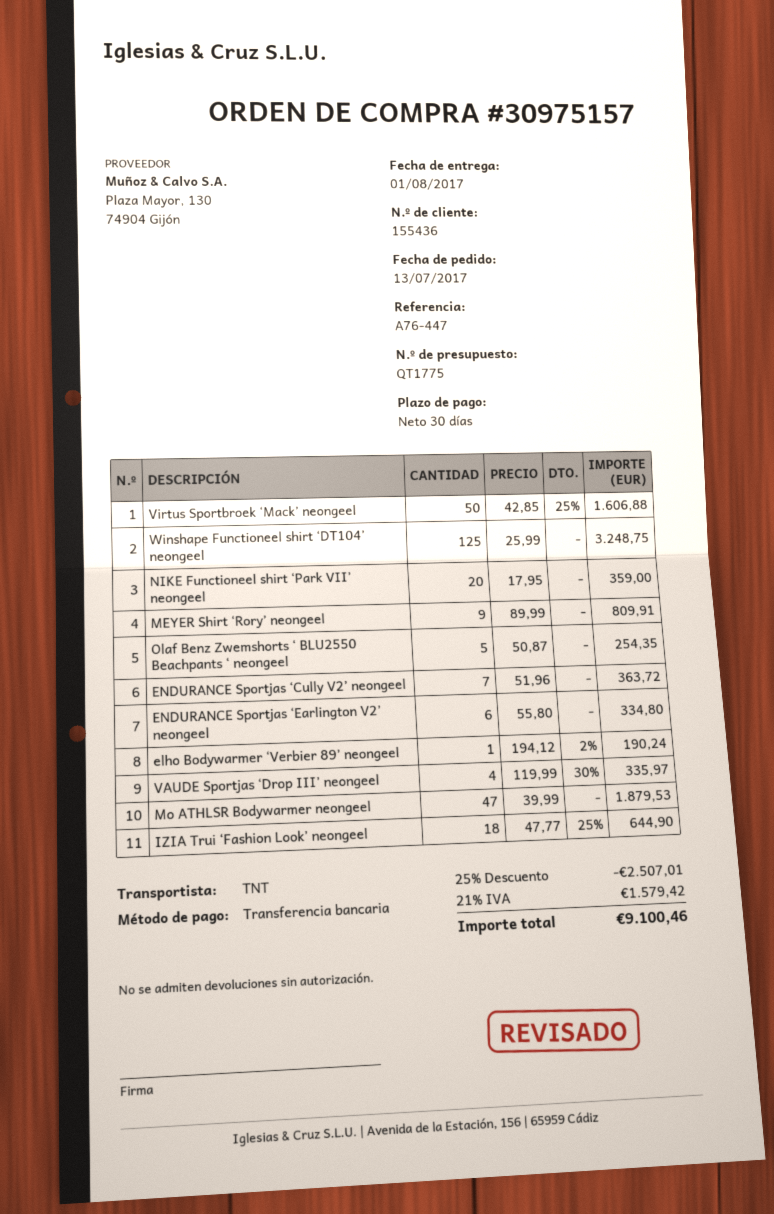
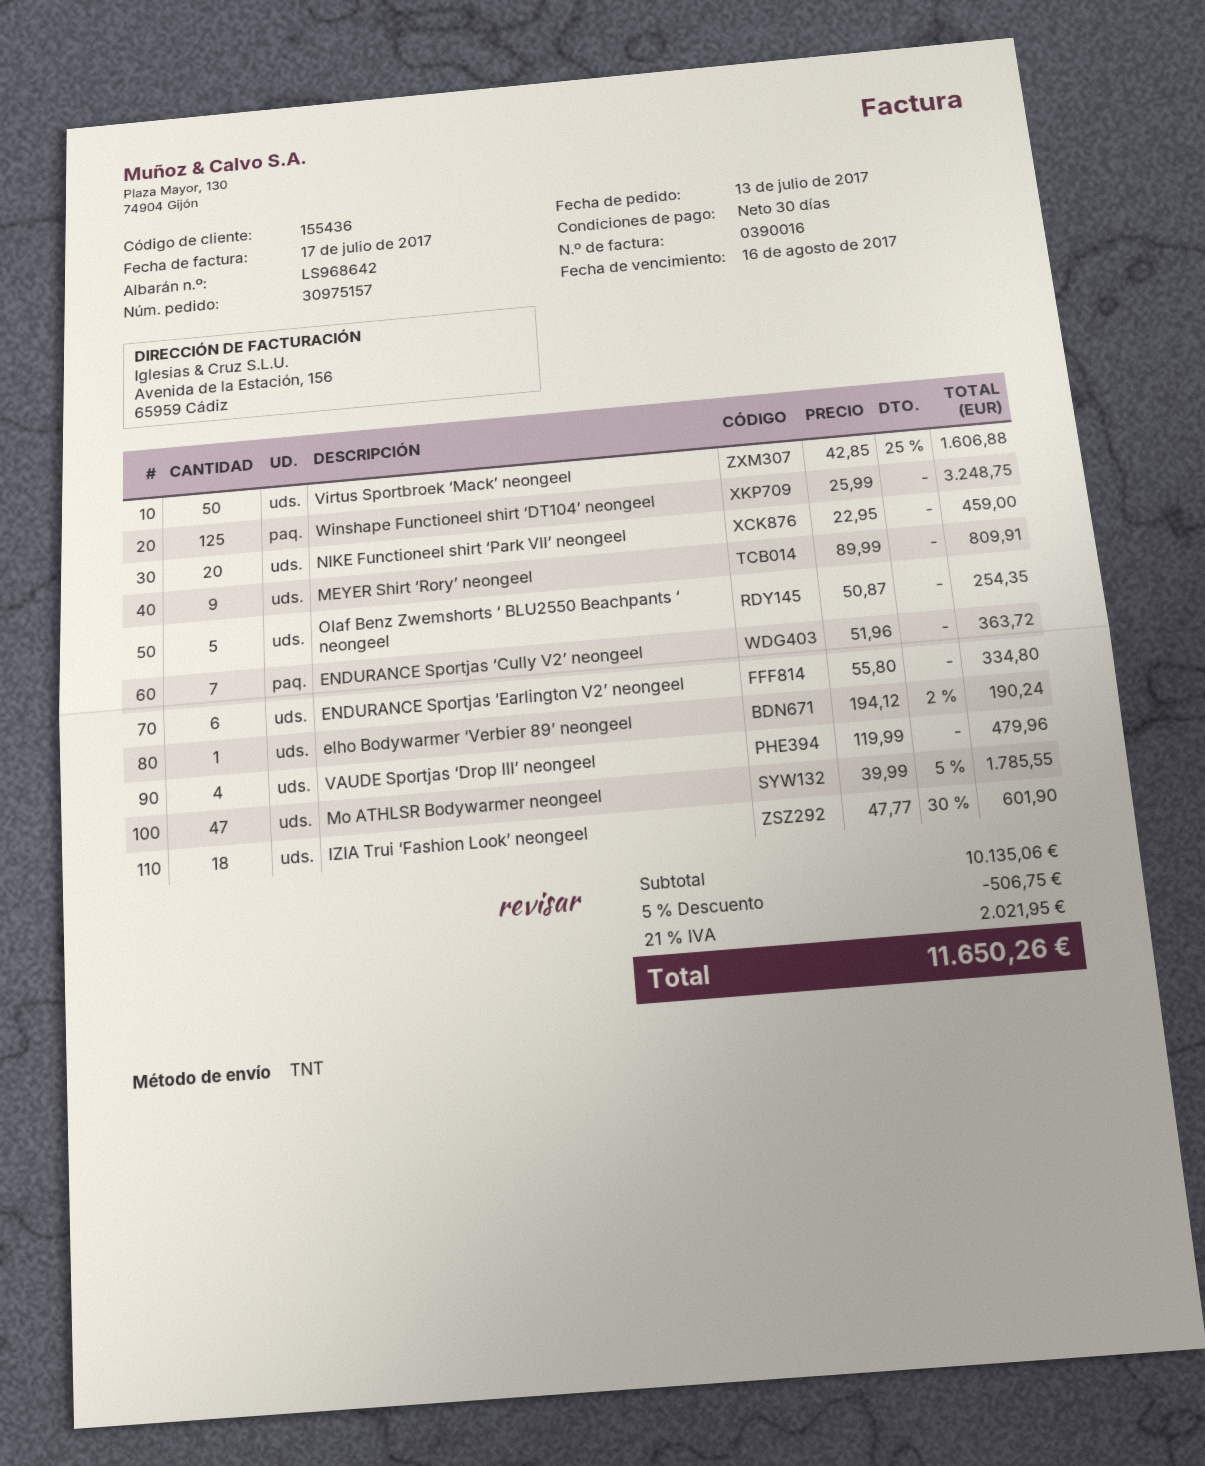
NIKE Functioneel shirt ‘Park VII’ neongeel: 20 x 17.95 = 359.00 -> 20 x 22.95 = 459.00
VAUDE Sportjas ‘Drop III’ neongeel: 4 x 119.99 - 30% = 335.97 -> 4 x 119.99 = 479.96
Mo ATHLSR Bodywarmer neongeel: 47 x 39.99 = 1879.53 -> 47 x 39.99 - 5% = 1785.55
IZIA Trui ‘Fashion Look’ neongeel: 18 x 47.77 - 25% = 644.90 -> 18 x 47.77 - 30% = 601.90
discount: 25% = 2507.01 -> 5% = 506.75
tax: 21% = 1579.42 -> 21% = 2021.95
total: 9100.46 -> 11650.26

